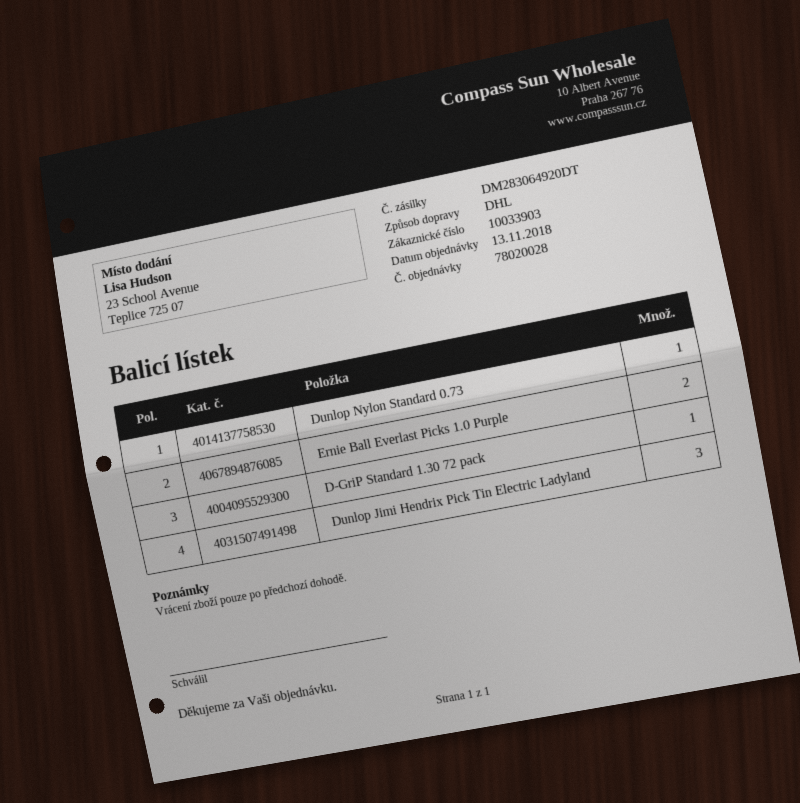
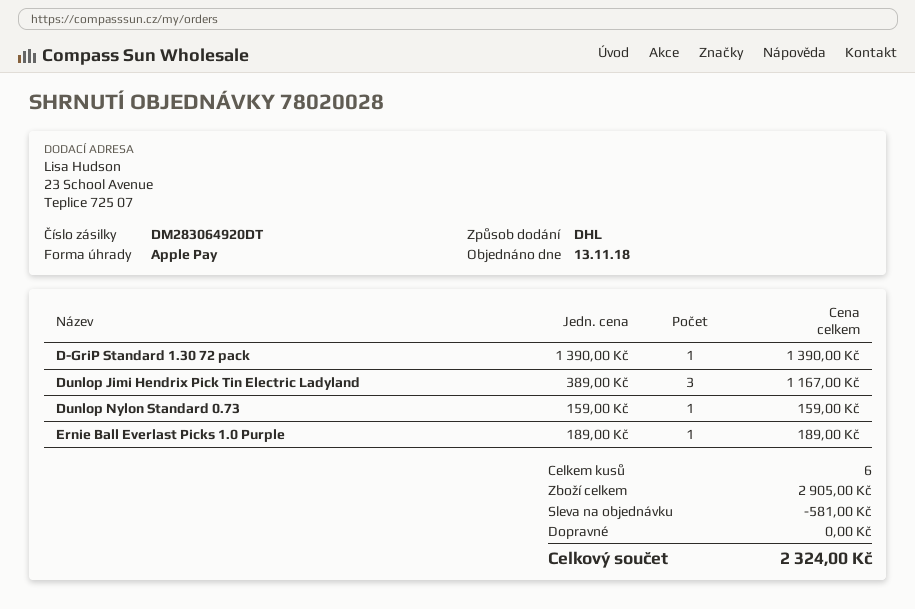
Ernie Ball Everlast Picks 1.0 Purple: 2 -> 1

